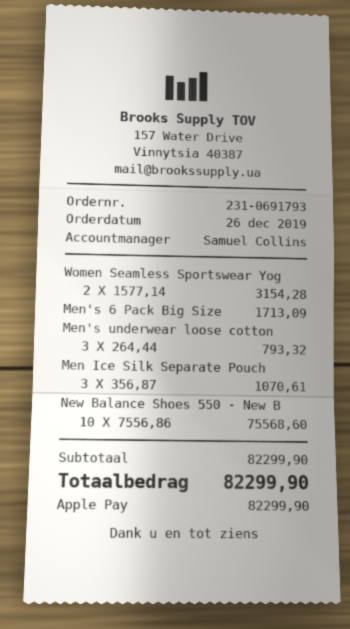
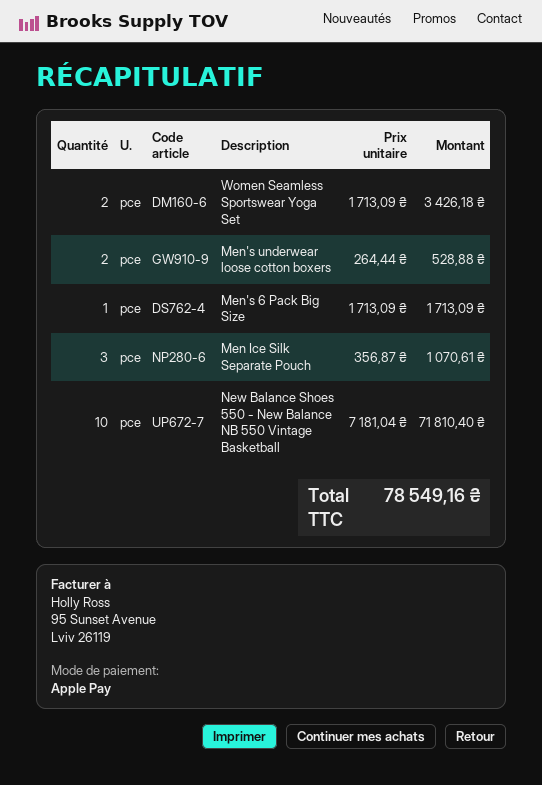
Women Seamless Sportswear Yog: 2 x 1577.14 = 3154.28 -> 2 x 1713.09 = 3426.18
Men's underwear loose cotton: 3 x 264.44 = 793.32 -> 2 x 264.44 = 528.88
New Balance Shoes 550 - New B: 10 x 7556.86 = 75568.60 -> 10 x 7181.04 = 71810.40
total: 82299.90 -> 78549.16

